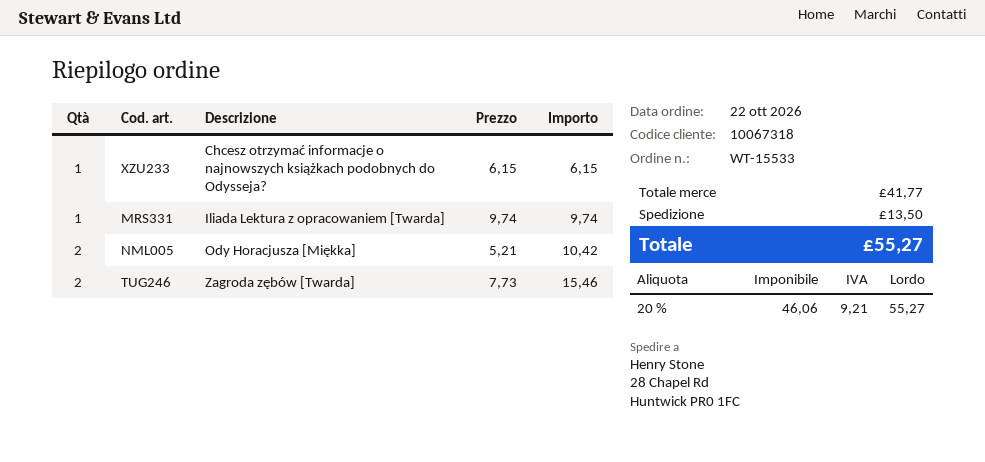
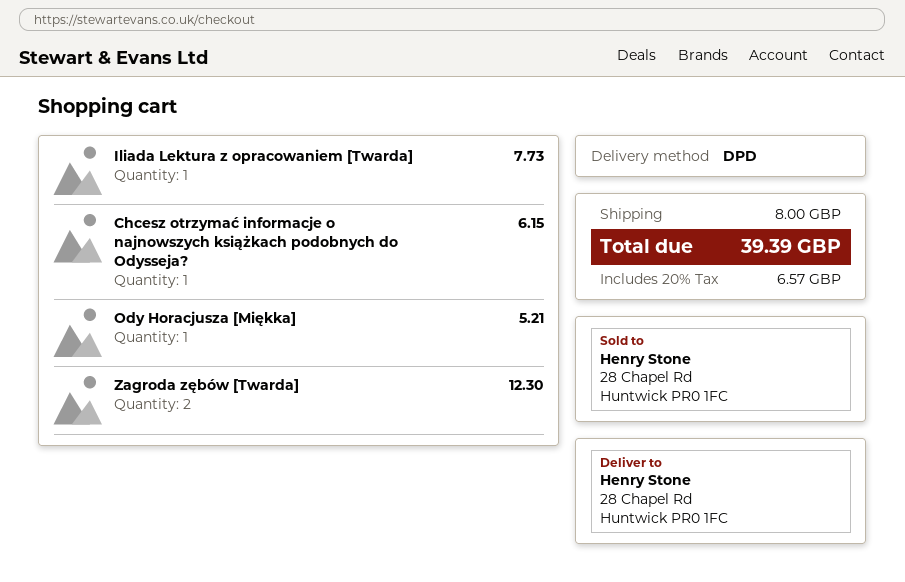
Iliada Lektura z opracowaniem [Twarda]: 1 for 9.74 -> 1 for 7.73
Ody Horacjusza [Miękka]: 2 for 10.42 -> 1 for 5.21
Zagroda zębów [Twarda]: 2 for 15.46 -> 2 for 12.30
shipping: 13.50 -> 8.00
tax: 20% = 9.21 -> 20% = 6.57
total: 55.27 -> 39.39

